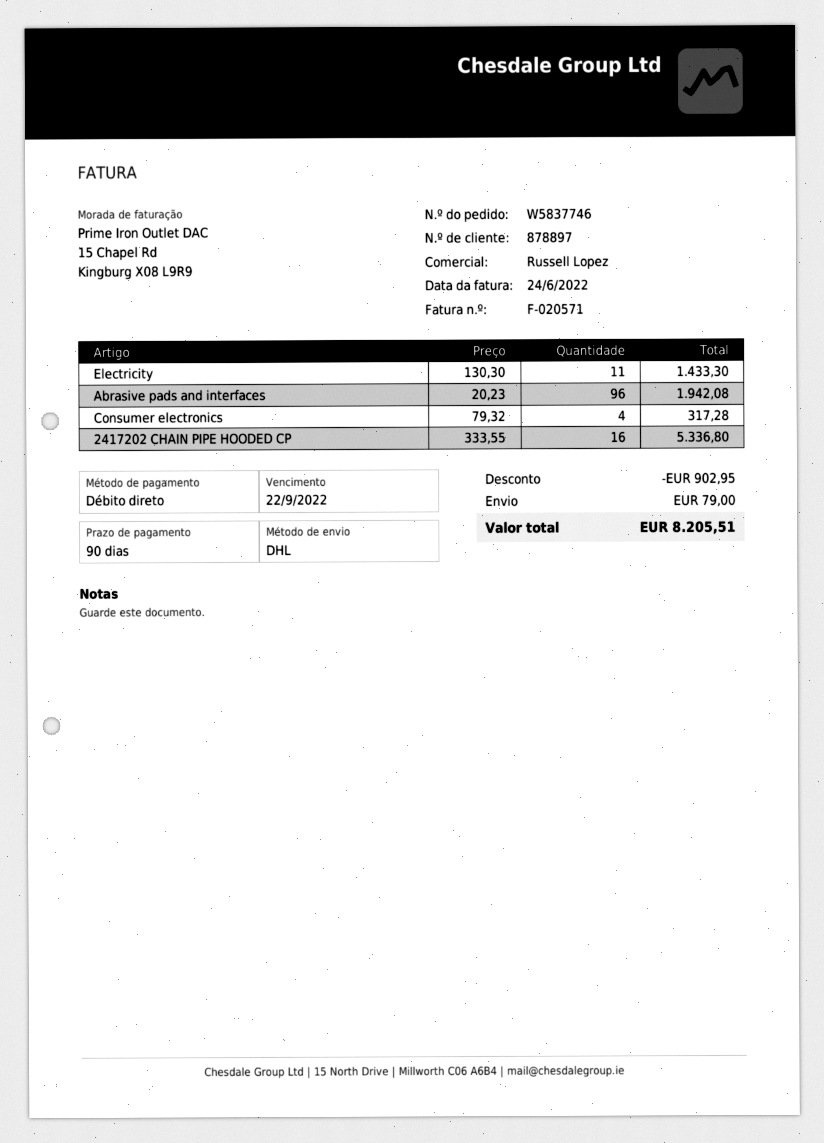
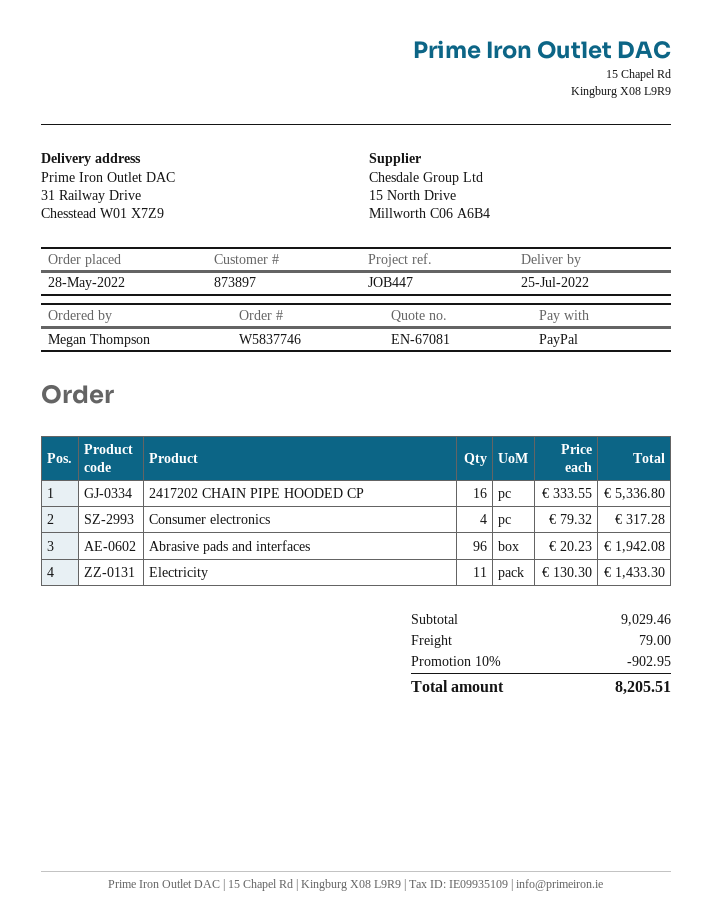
customer number: 878897 -> 873897
payment method: direct debit -> PayPal

